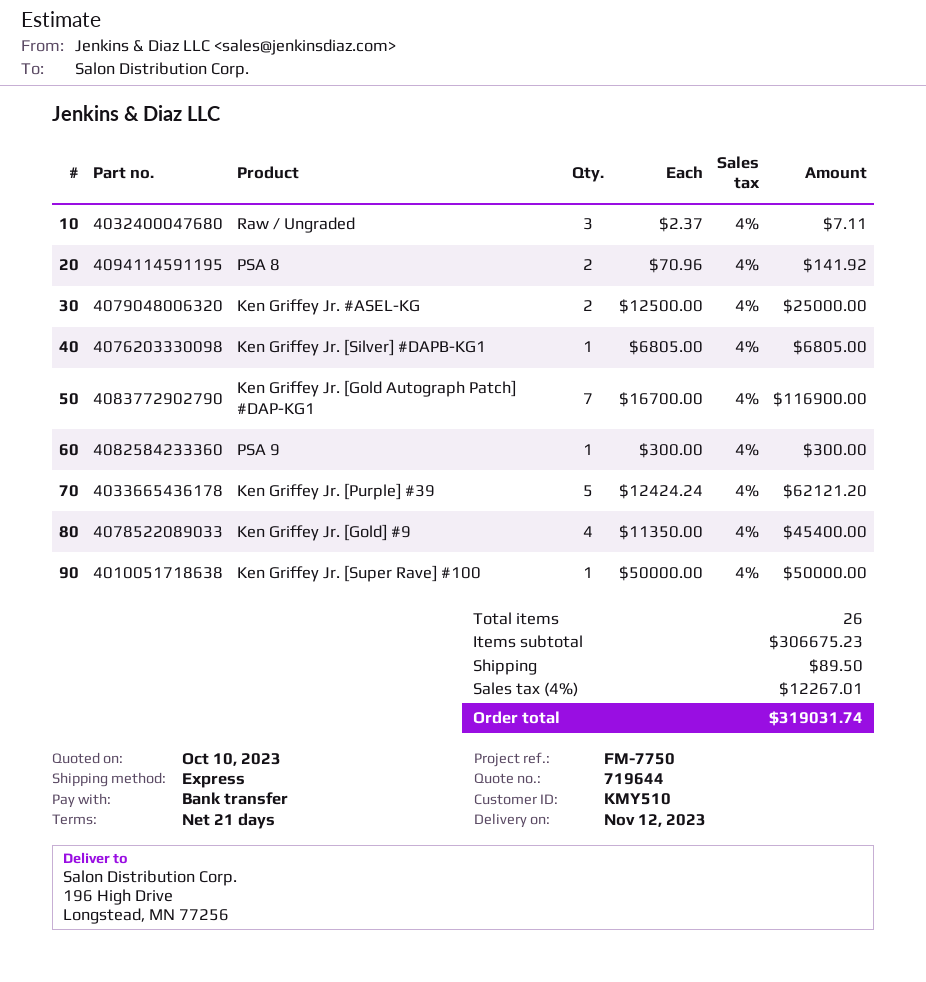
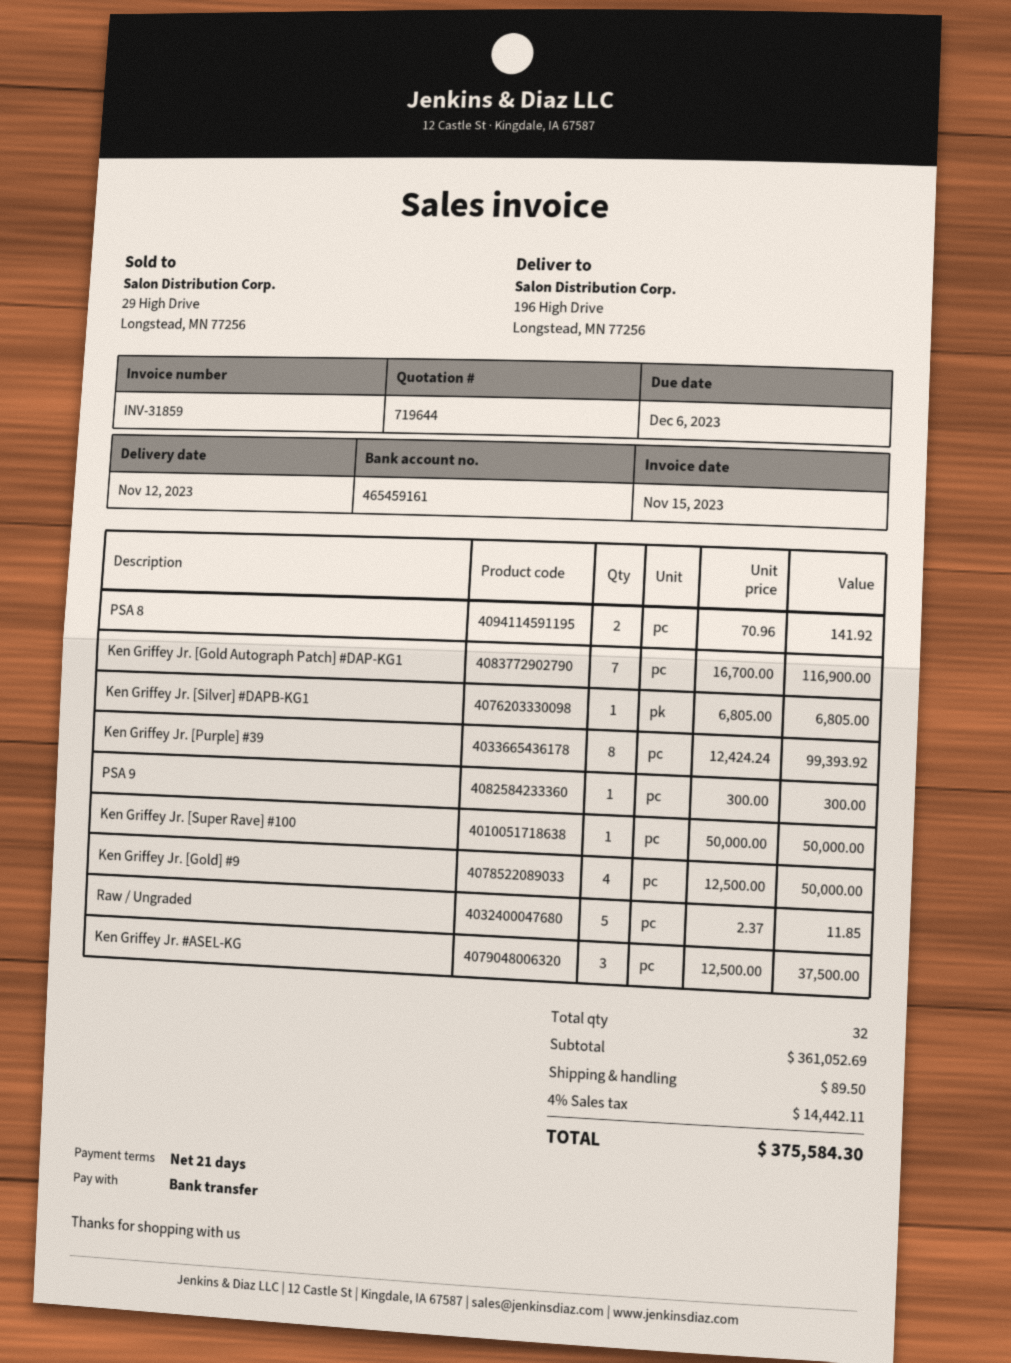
Raw / Ungraded: 3 x 2.37 = 7.11 -> 5 x 2.37 = 11.85
Ken Griffey Jr. #ASEL-KG: 2 x 12500.00 = 25000.00 -> 3 x 12500.00 = 37500.00
Ken Griffey Jr. [Purple] #39: 5 x 12424.24 = 62121.20 -> 8 x 12424.24 = 99393.92
Ken Griffey Jr. [Gold] #9: 4 x 11350.00 = 45400.00 -> 4 x 12500.00 = 50000.00
total quantity: 26 -> 32
subtotal: 306675.23 -> 361052.69
tax: 4% = 12267.01 -> 4% = 14442.11
total: 319031.74 -> 375584.30

